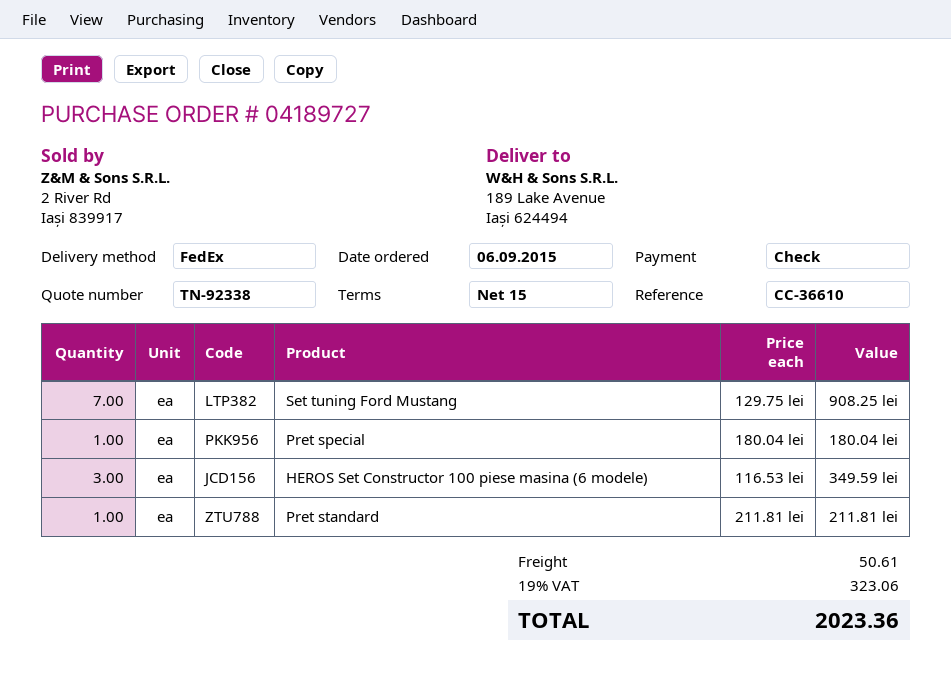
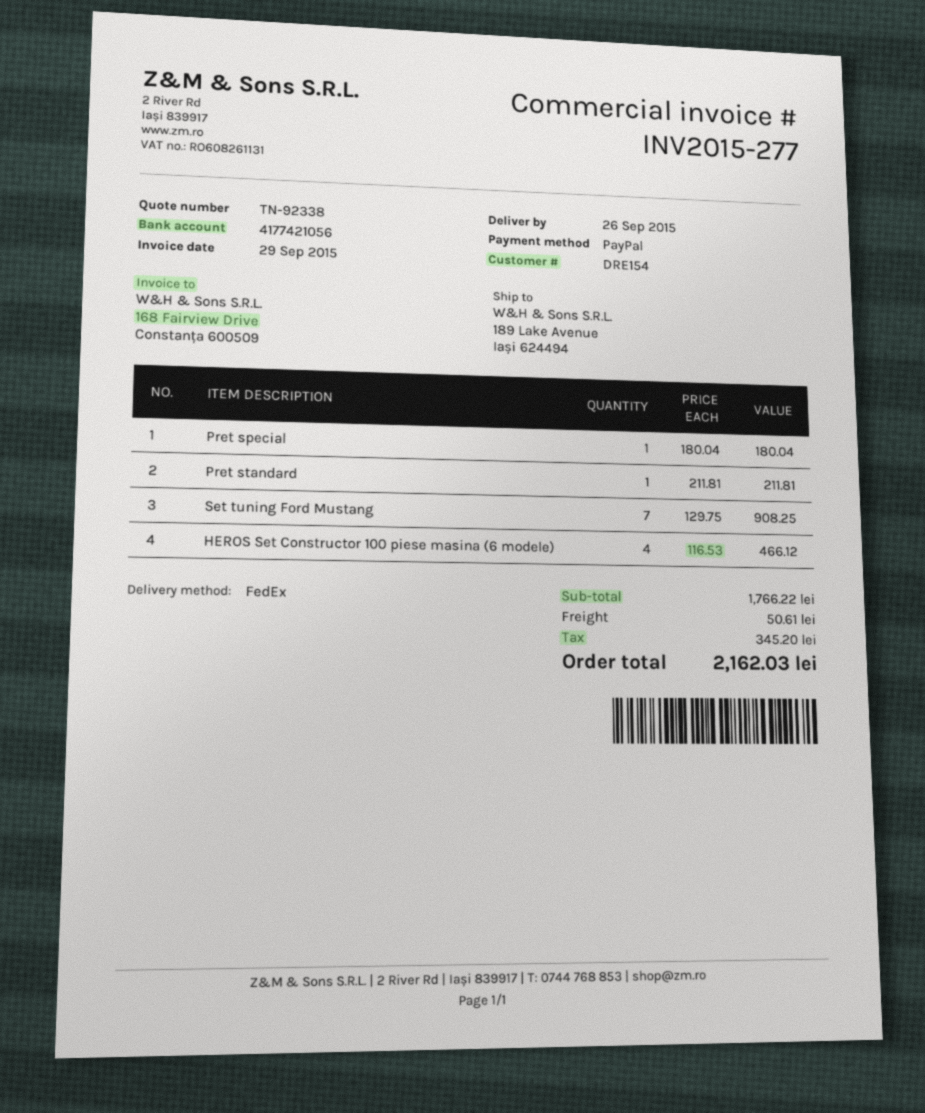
payment method: cheque -> PayPal
HEROS Set Constructor 100 piese masina (6 modele): 3 x 116.53 = 349.59 -> 4 x 116.53 = 466.12
tax: 323.06 -> 345.20
total: 2023.36 -> 2162.03

